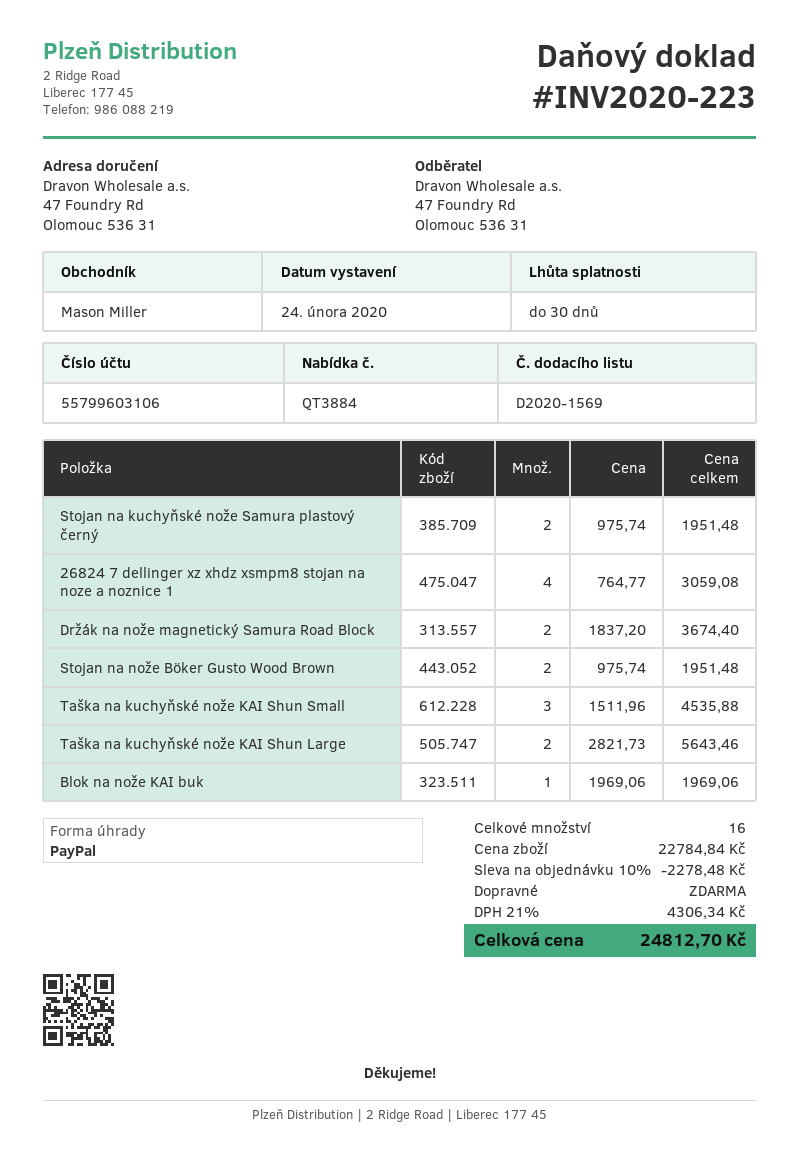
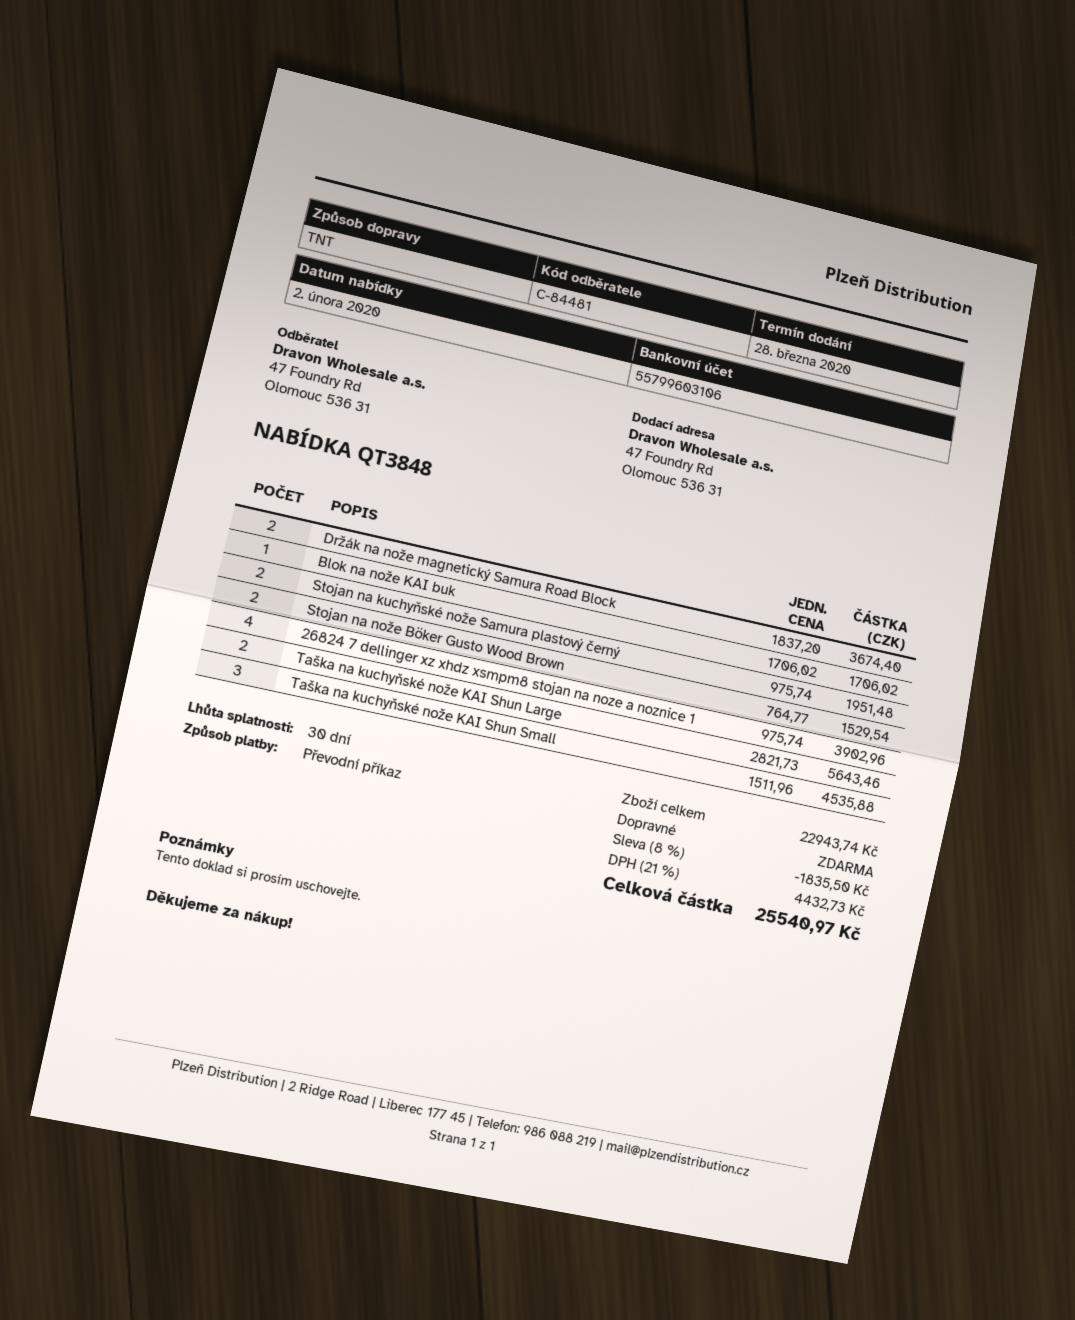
quote number: QT3884 -> QT3848
payment method: PayPal -> bank transfer
26824 7 dellinger xz xhdz xsmpm8 stojan na noze a noznice 1: 4 x 764.77 = 3059.08 -> 4 x 975.74 = 3902.96
Stojan na nože Böker Gusto Wood Brown: 2 x 975.74 = 1951.48 -> 2 x 764.77 = 1529.54
Blok na nože KAI buk: 1 x 1969.06 = 1969.06 -> 1 x 1706.02 = 1706.02
subtotal: 22784.84 -> 22943.74
discount: 10% = 2278.48 -> 8% = 1835.50
tax: 21% = 4306.34 -> 21% = 4432.73
total: 24812.70 -> 25540.97

